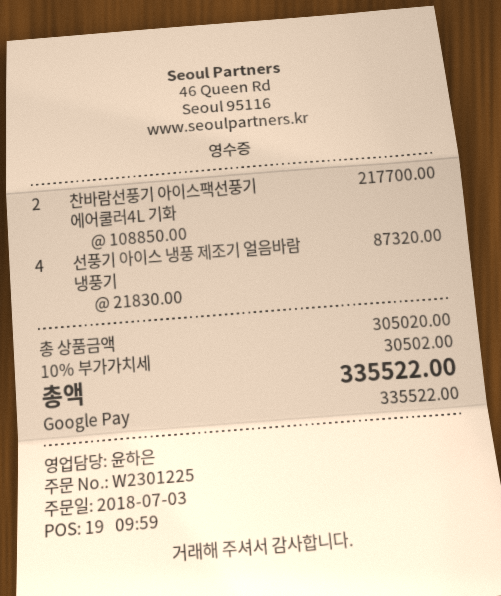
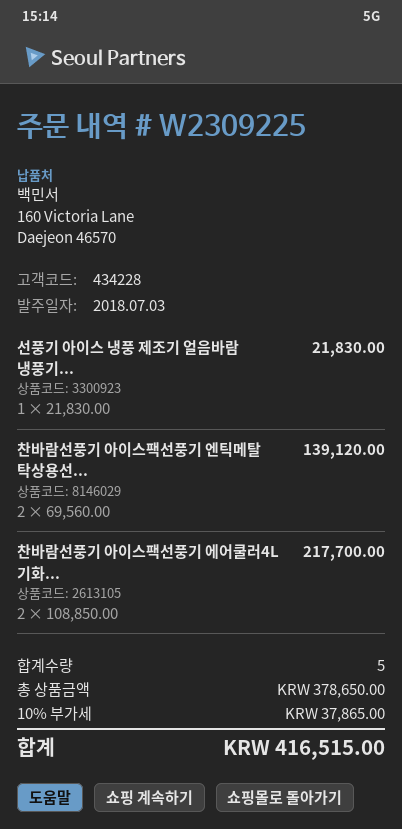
order number: W2301225 -> W2309225
선풍기 아이스 냉풍 제조기 얼음바람 냉풍기: 4 x 21830.00 = 87320.00 -> 1 x 21830.00 = 21830.00
찬바람선풍기 아이스팩선풍기 엔틱메탈 탁상용선...: none -> 2 x 69560.00 = 139120.00
subtotal: 305020.00 -> 378650.00
tax: 10% = 30502.00 -> 10% = 37865.00
total: 335522.00 -> 416515.00

